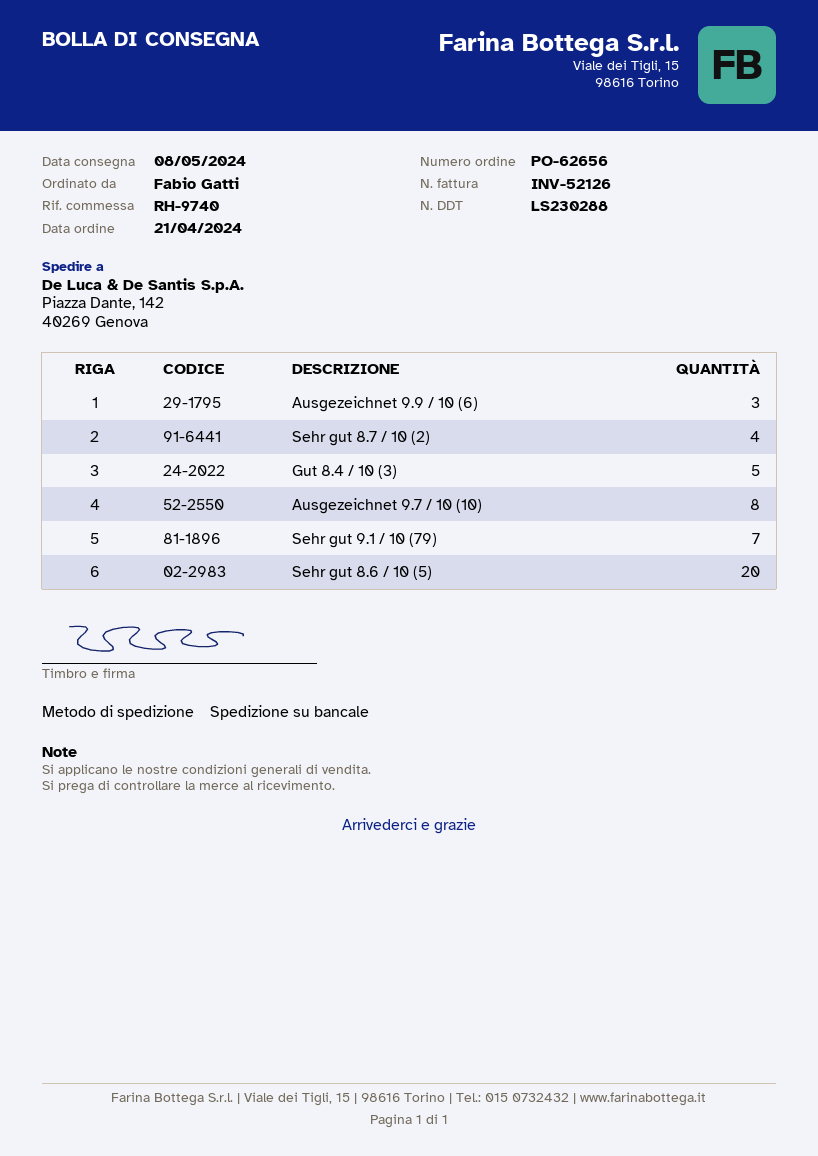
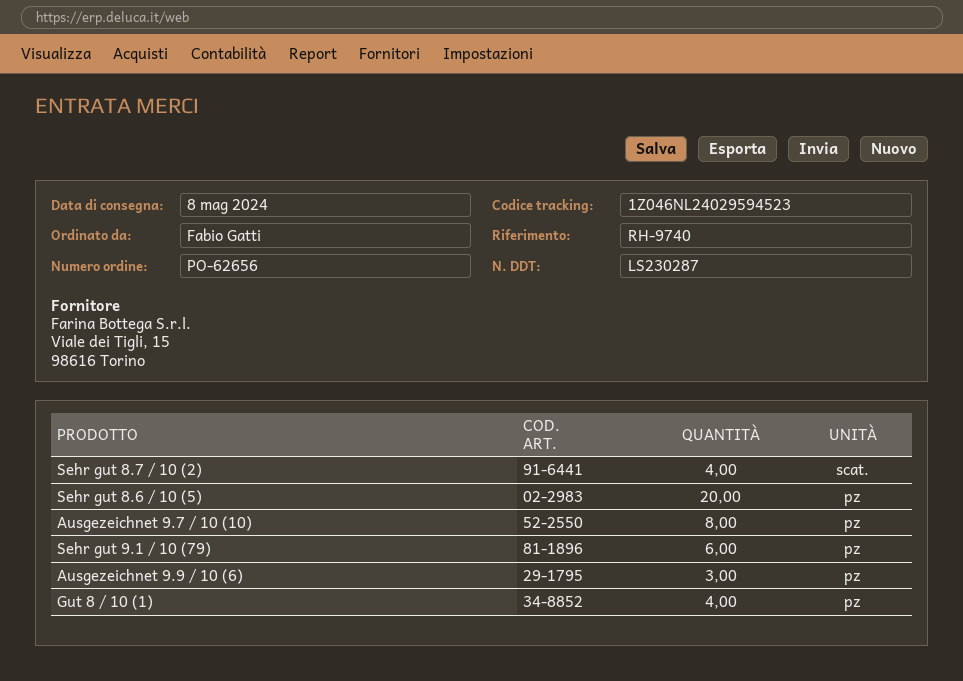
delivery note number: LS230288 -> LS230287
Gut 8.4 / 10 (3): 5 -> none
Sehr gut 9.1 / 10 (79): 7 -> 6
Gut 8 / 10 (1): none -> 4

